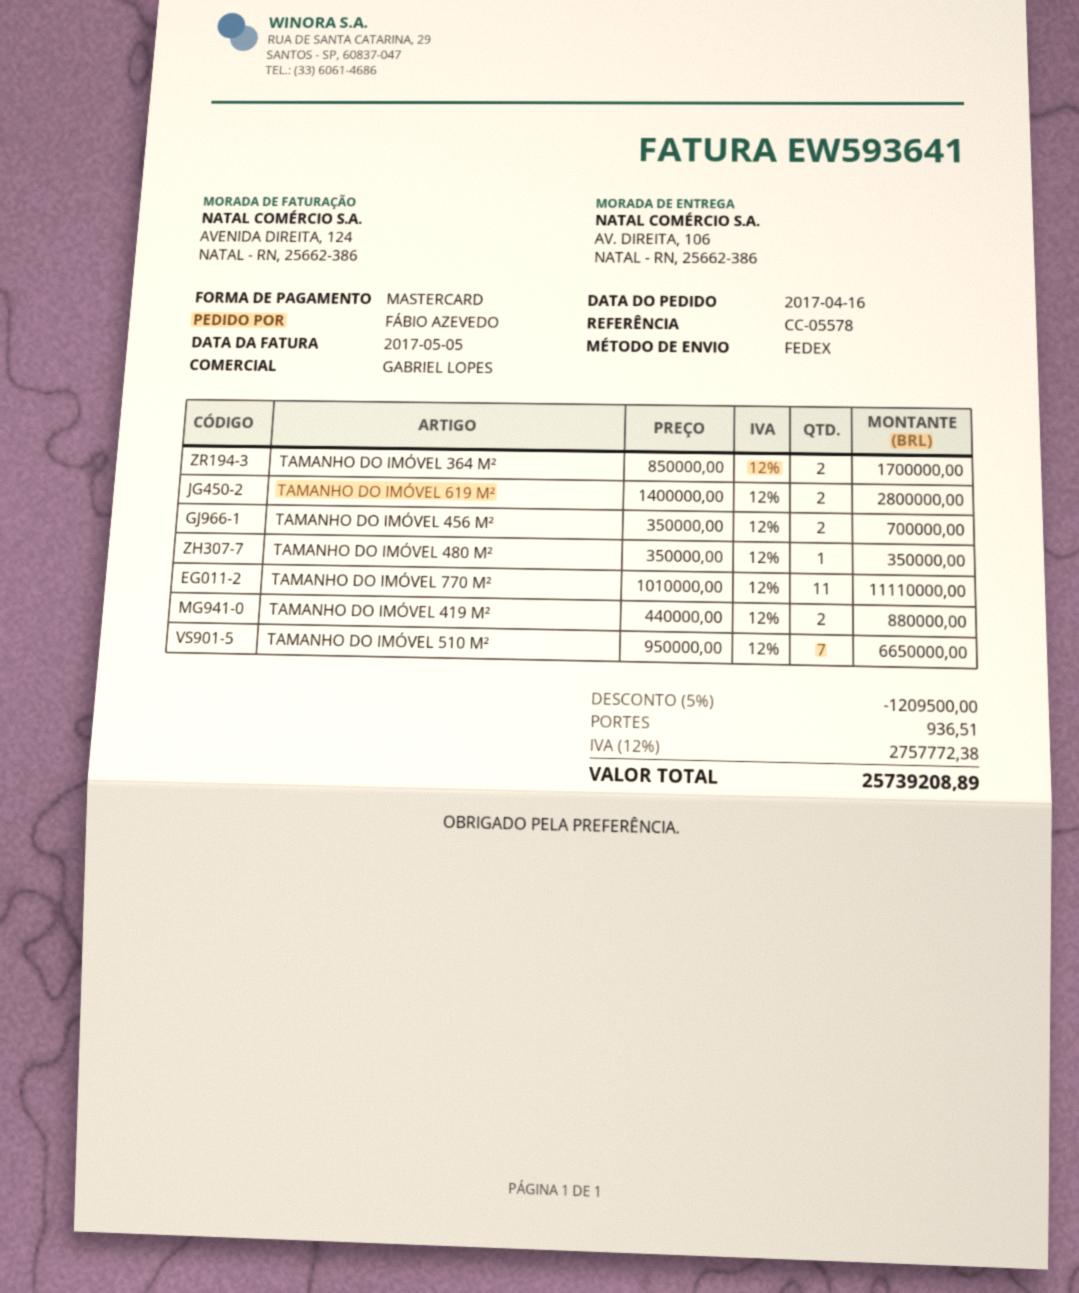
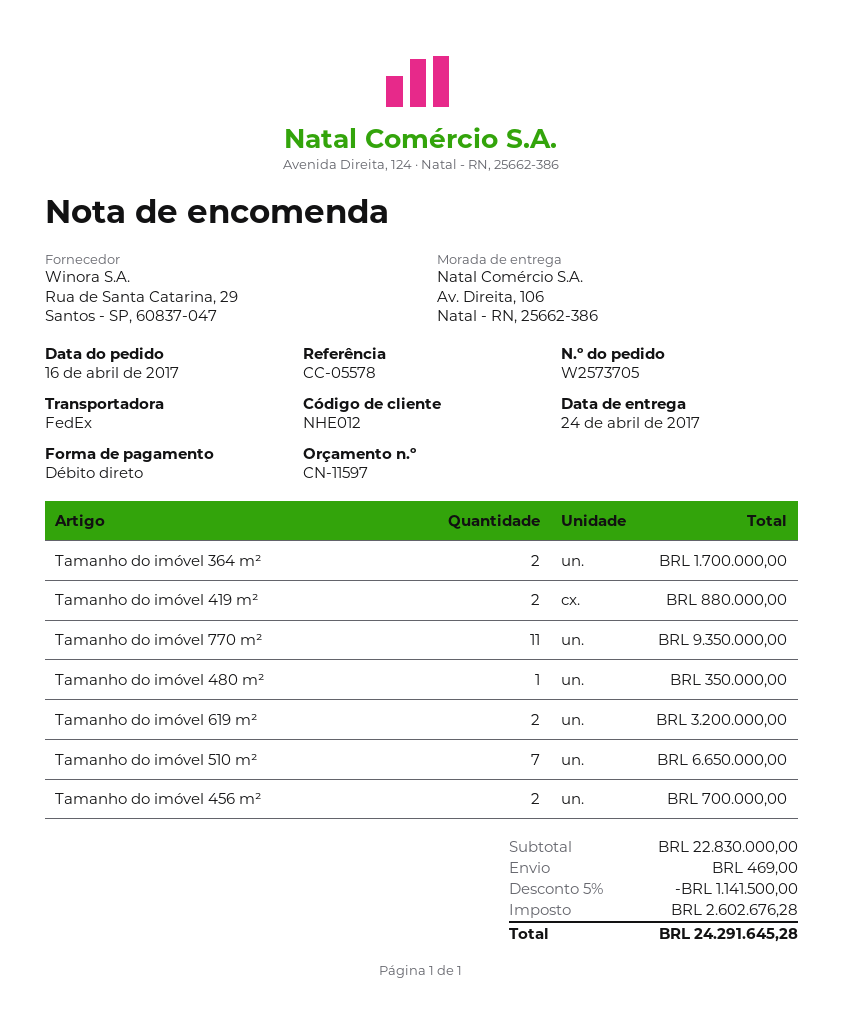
payment method: Mastercard -> direct debit
TAMANHO DO IMÓVEL 619 M²: 2 for 2800000.00 -> 2 for 3200000.00
TAMANHO DO IMÓVEL 770 M²: 11 for 11110000.00 -> 11 for 9350000.00
discount: 5% = 1209500.00 -> 5% = 1141500.00
shipping: 936.51 -> 469.00
tax: 2757772.38 -> 2602676.28
total: 25739208.89 -> 24291645.28

